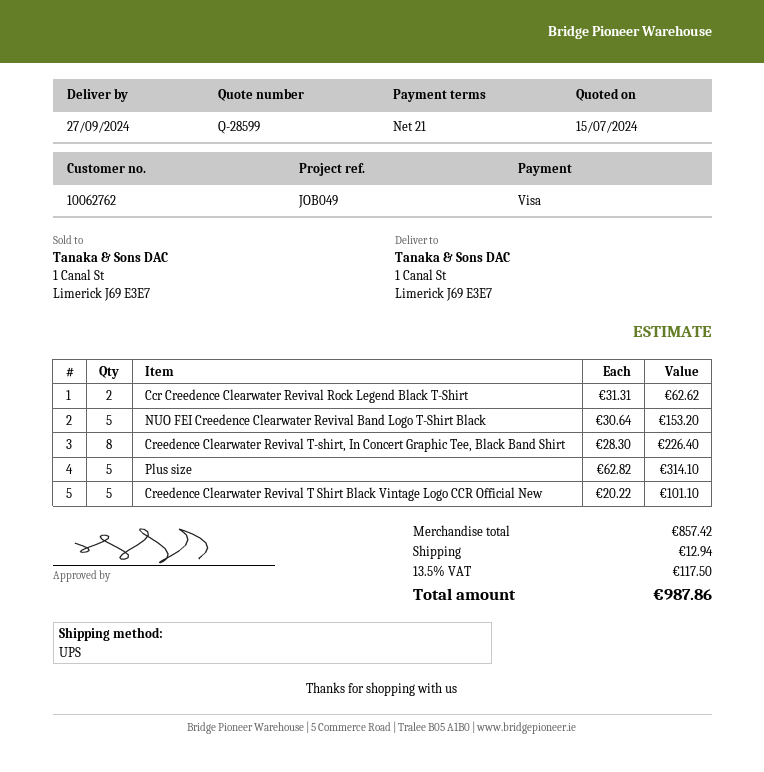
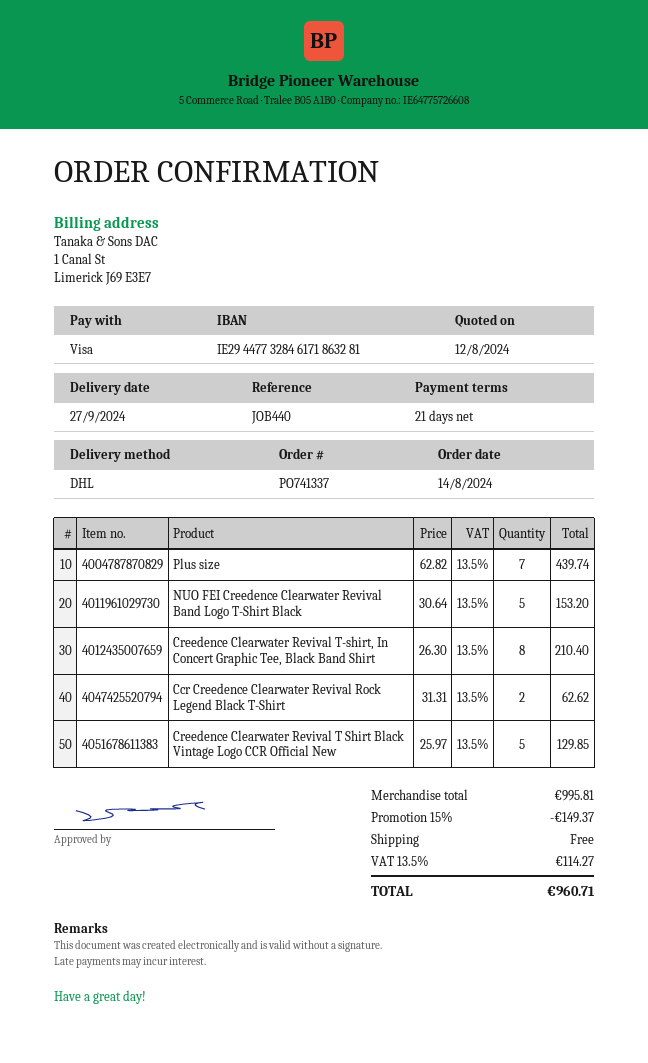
quote date: 2024-07-15 -> 2024-08-12
reference: JOB049 -> JOB440
shipping method: UPS -> DHL
Creedence Clearwater Revival T-shirt, In Concert Graphic Tee, Black Band Shirt: 8 x 28.30 = 226.40 -> 8 x 26.30 = 210.40
Plus size: 5 x 62.82 = 314.10 -> 7 x 62.82 = 439.74
Creedence Clearwater Revival T Shirt Black Vintage Logo CCR Official New: 5 x 20.22 = 101.10 -> 5 x 25.97 = 129.85
subtotal: 857.42 -> 995.81
discount: none -> 15% = 149.37
shipping: 12.94 -> 0.00
tax: 13.5% = 117.50 -> 13.5% = 114.27
total: 987.86 -> 960.71

